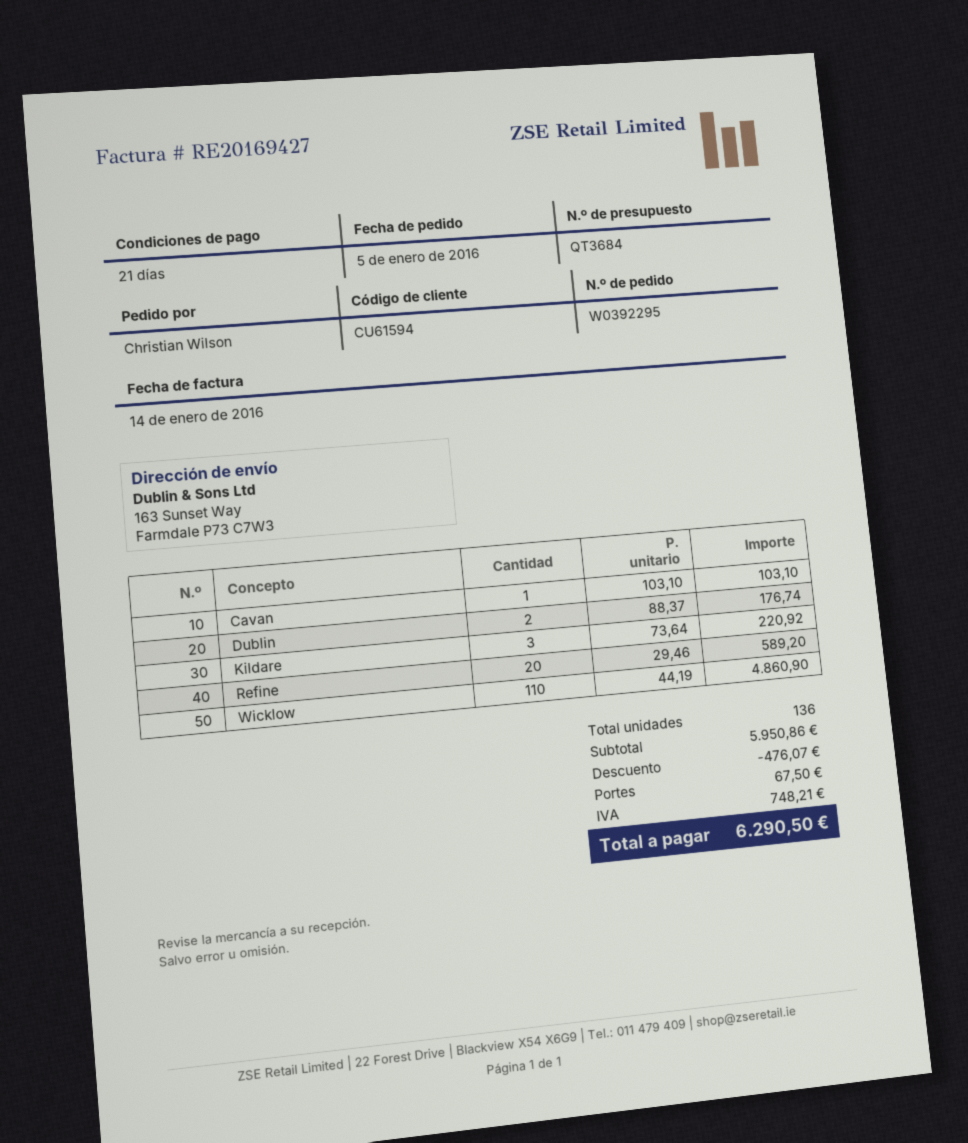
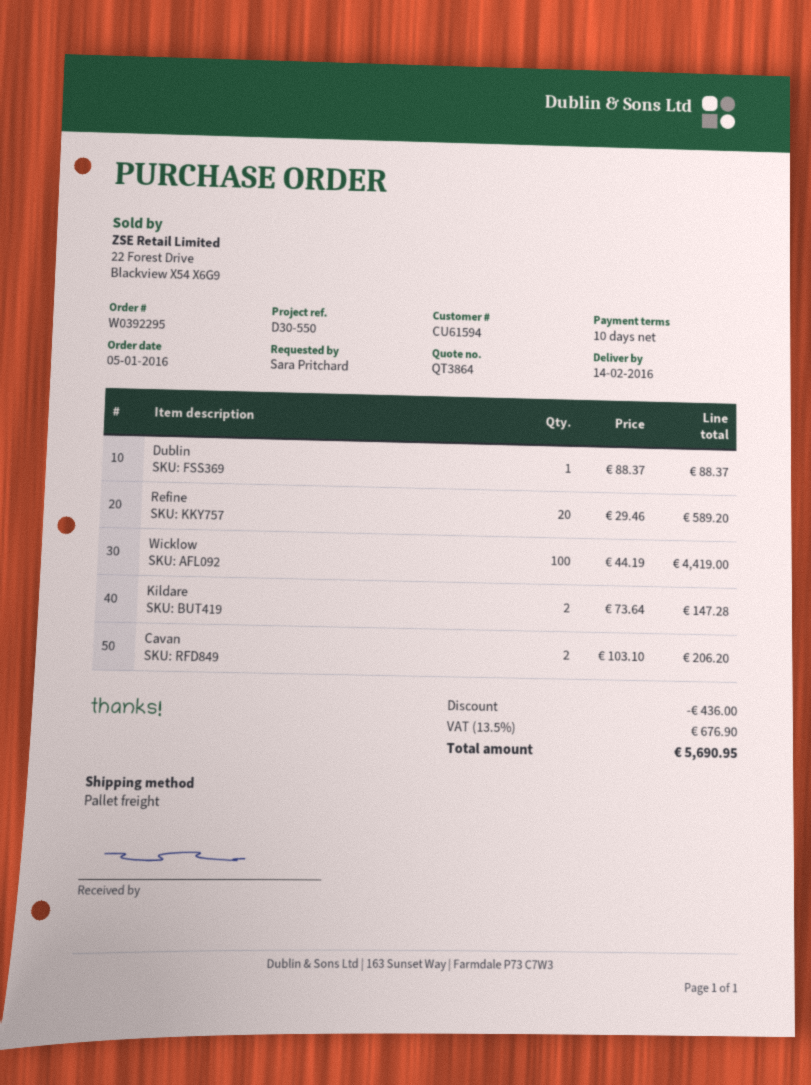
quote number: QT3684 -> QT3864
payment terms: 21 days -> 10 days
ordered by: Christian Wilson -> Sara Pritchard
Cavan: 1 x 103.10 = 103.10 -> 2 x 103.10 = 206.20
Dublin: 2 x 88.37 = 176.74 -> 1 x 88.37 = 88.37
Kildare: 3 x 73.64 = 220.92 -> 2 x 73.64 = 147.28
Wicklow: 110 x 44.19 = 4860.90 -> 100 x 44.19 = 4419.00
discount: 476.07 -> 436.00
shipping: 67.50 -> none
tax: 748.21 -> 676.90
total: 6290.50 -> 5690.95

